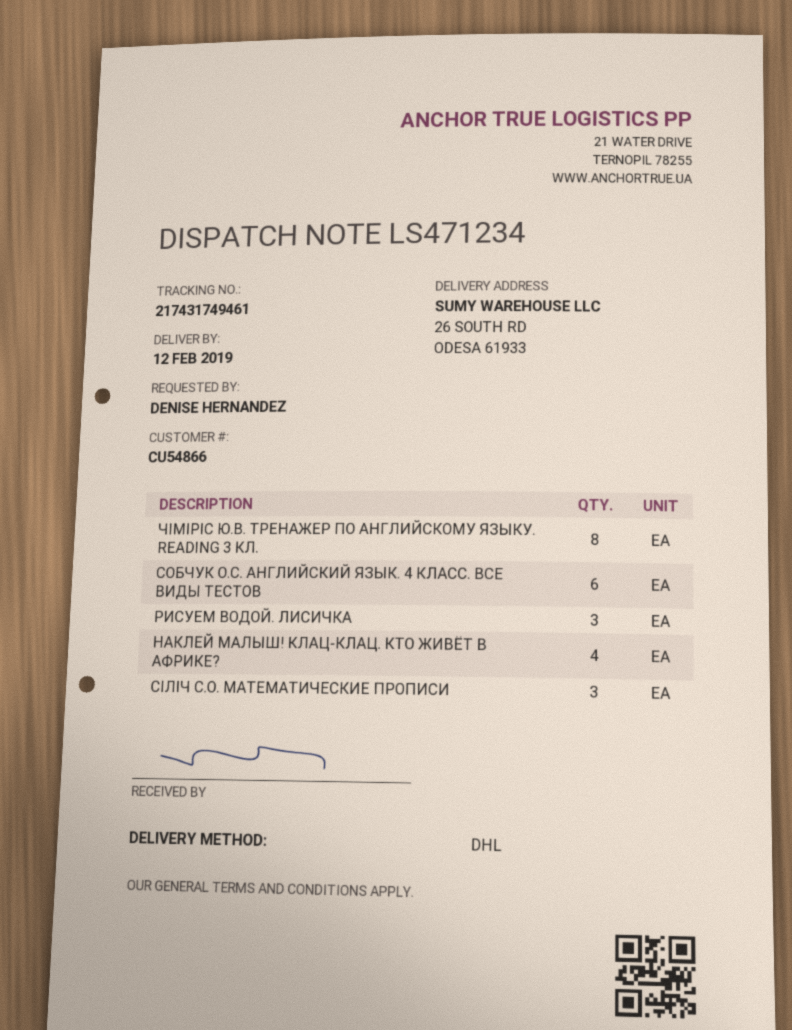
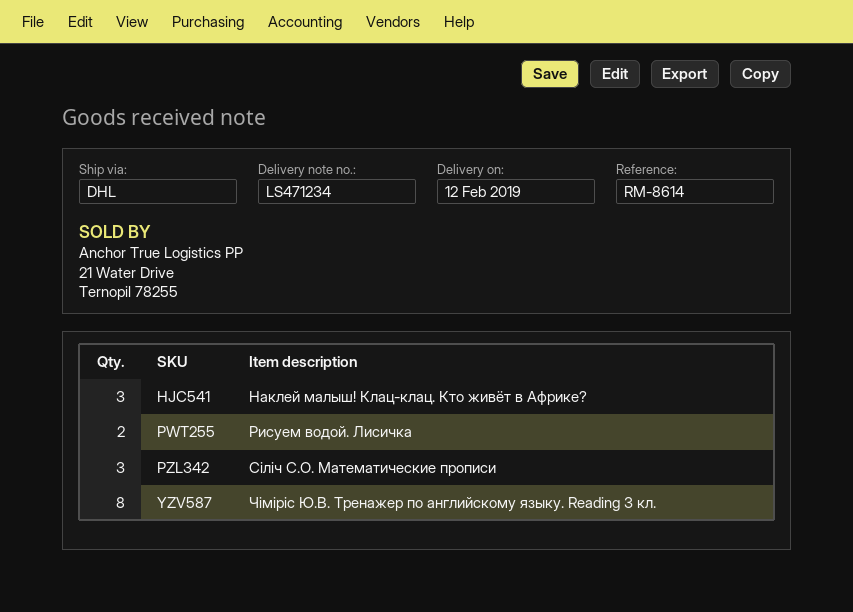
СОБЧУК О.С. АНГЛИЙСКИЙ ЯЗЫК. 4 КЛАСС. ВСЕ ВИДЫ ТЕСТОВ: 6 -> none
РИСУЕМ ВОДОЙ. ЛИСИЧКА: 3 -> 2
НАКЛЕЙ МАЛЫШ! КЛАЦ-КЛАЦ. КТО ЖИВЁТ В АФРИКЕ?: 4 -> 3

